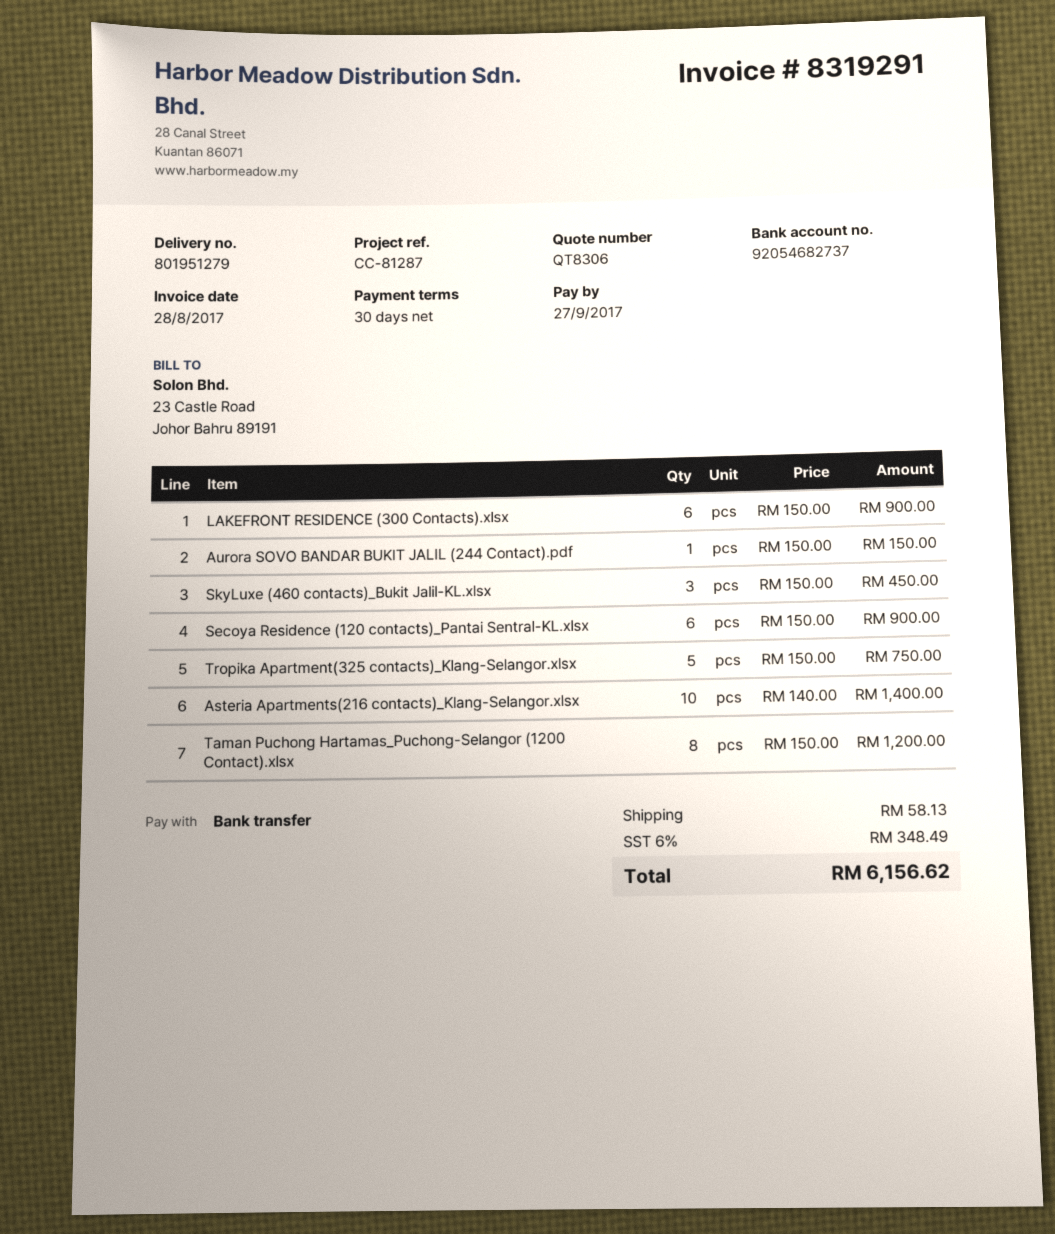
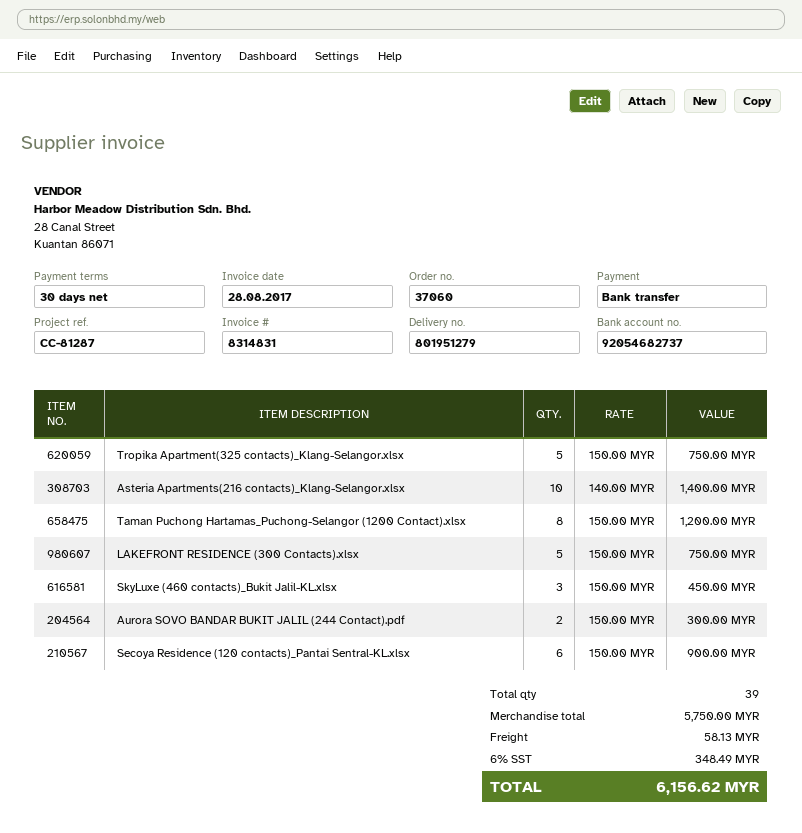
invoice number: 8319291 -> 8314831
LAKEFRONT RESIDENCE (300 Contacts).xlsx: 6 x 150.00 = 900.00 -> 5 x 150.00 = 750.00
Aurora SOVO BANDAR BUKIT JALIL (244 Contact).pdf: 1 x 150.00 = 150.00 -> 2 x 150.00 = 300.00

